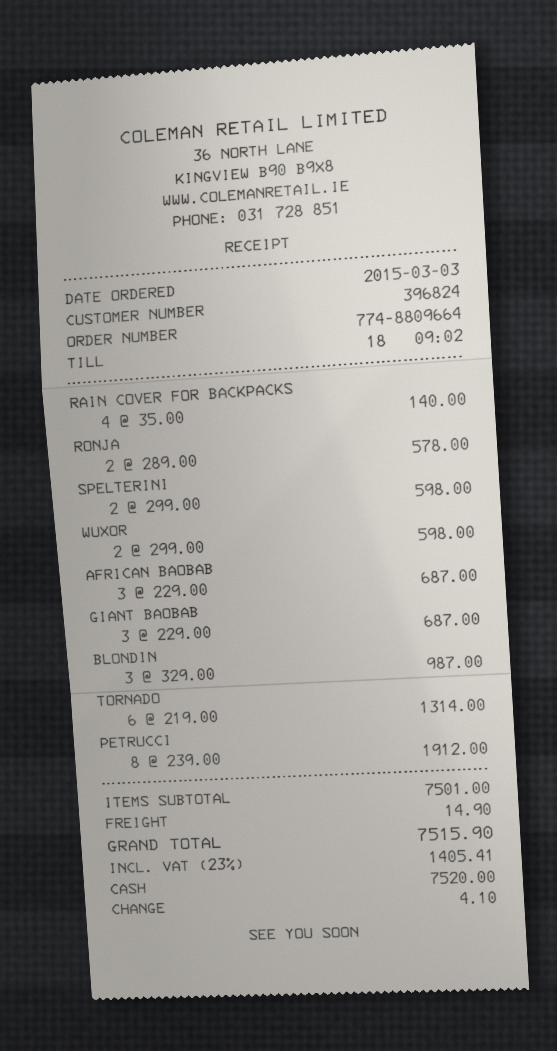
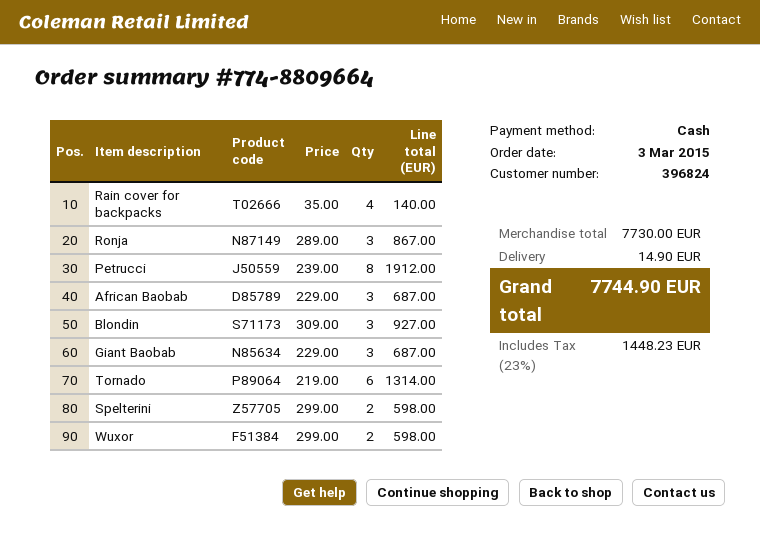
RONJA: 2 x 289.00 = 578.00 -> 3 x 289.00 = 867.00
BLONDIN: 3 x 329.00 = 987.00 -> 3 x 309.00 = 927.00
subtotal: 7501.00 -> 7730.00
tax: 23% = 1405.41 -> 23% = 1448.23
total: 7515.90 -> 7744.90

